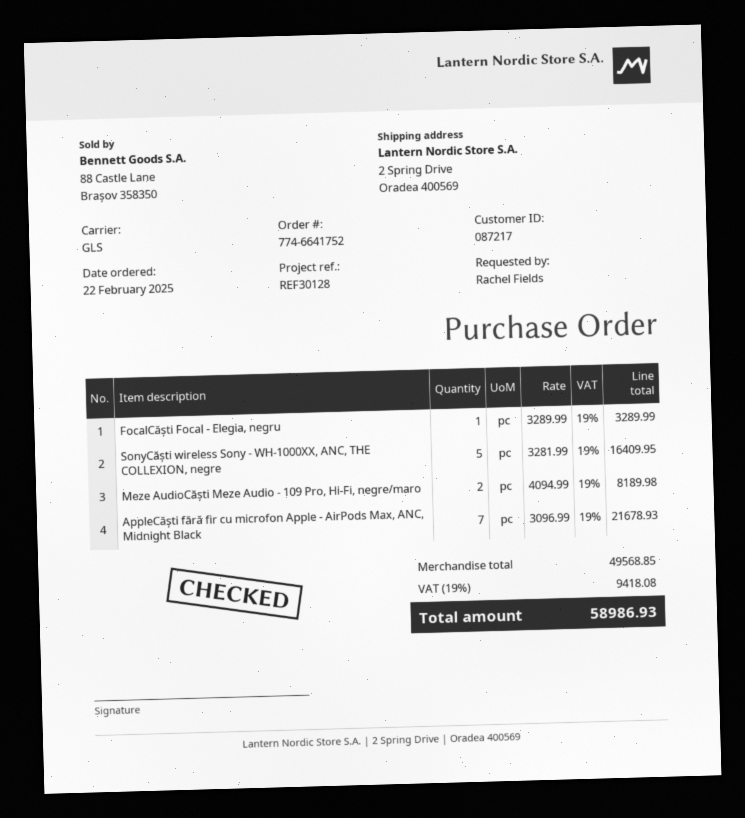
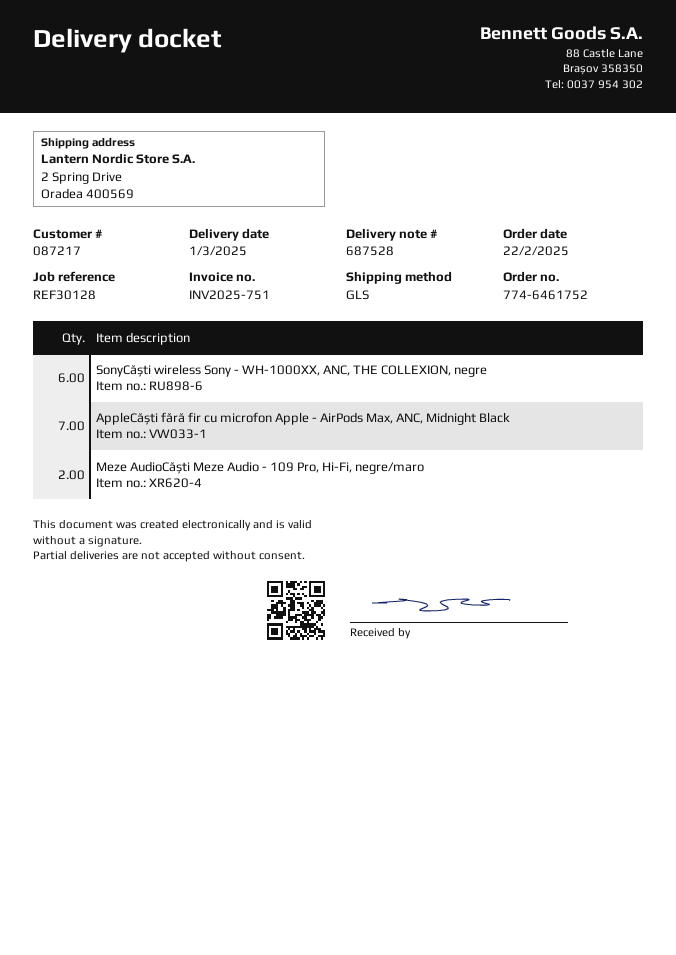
order number: 774-6641752 -> 774-6461752
FocalCăști Focal - Elegia, negru: 1 -> none
SonyCăști wireless Sony - WH-1000XX, ANC, THE COLLEXION, negre: 5 -> 6

